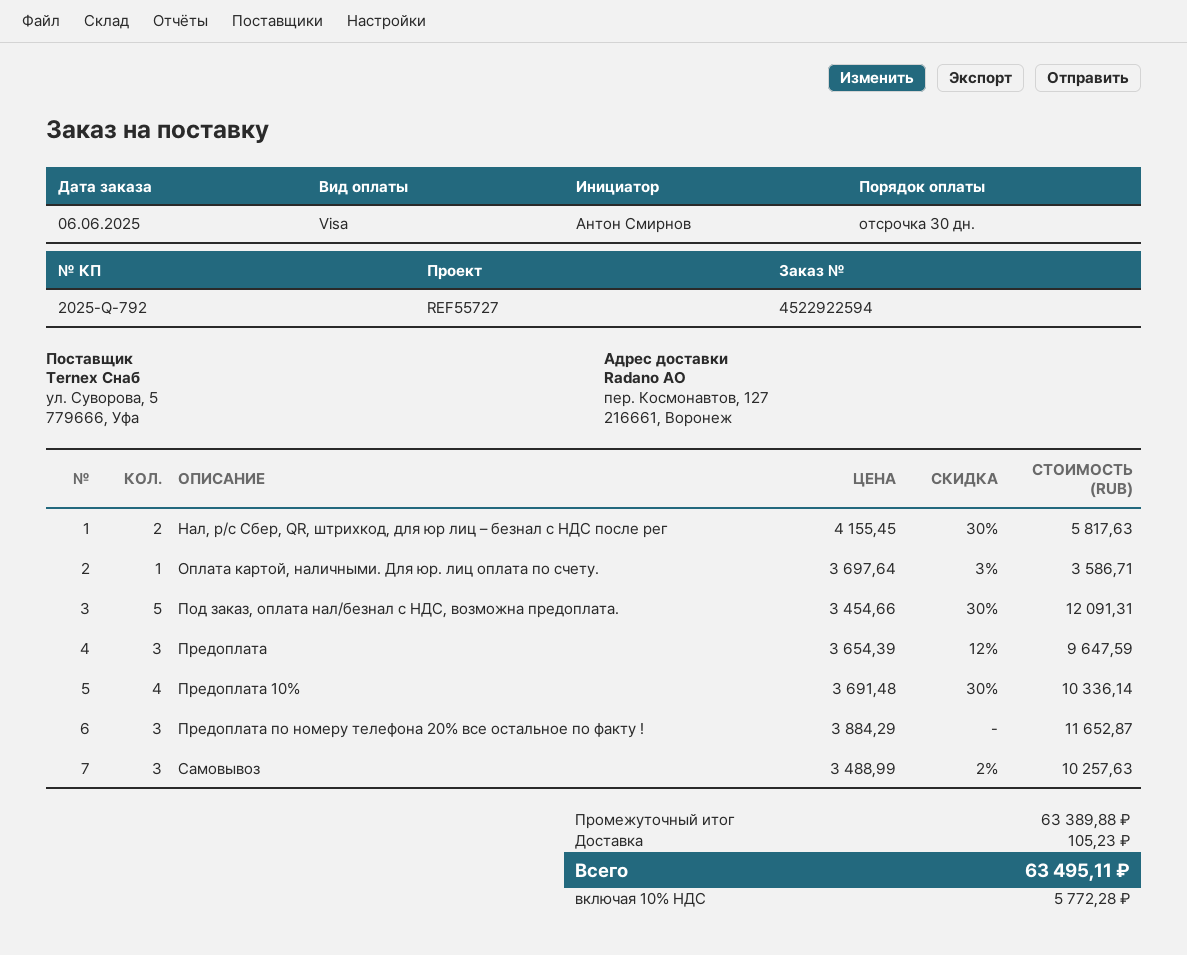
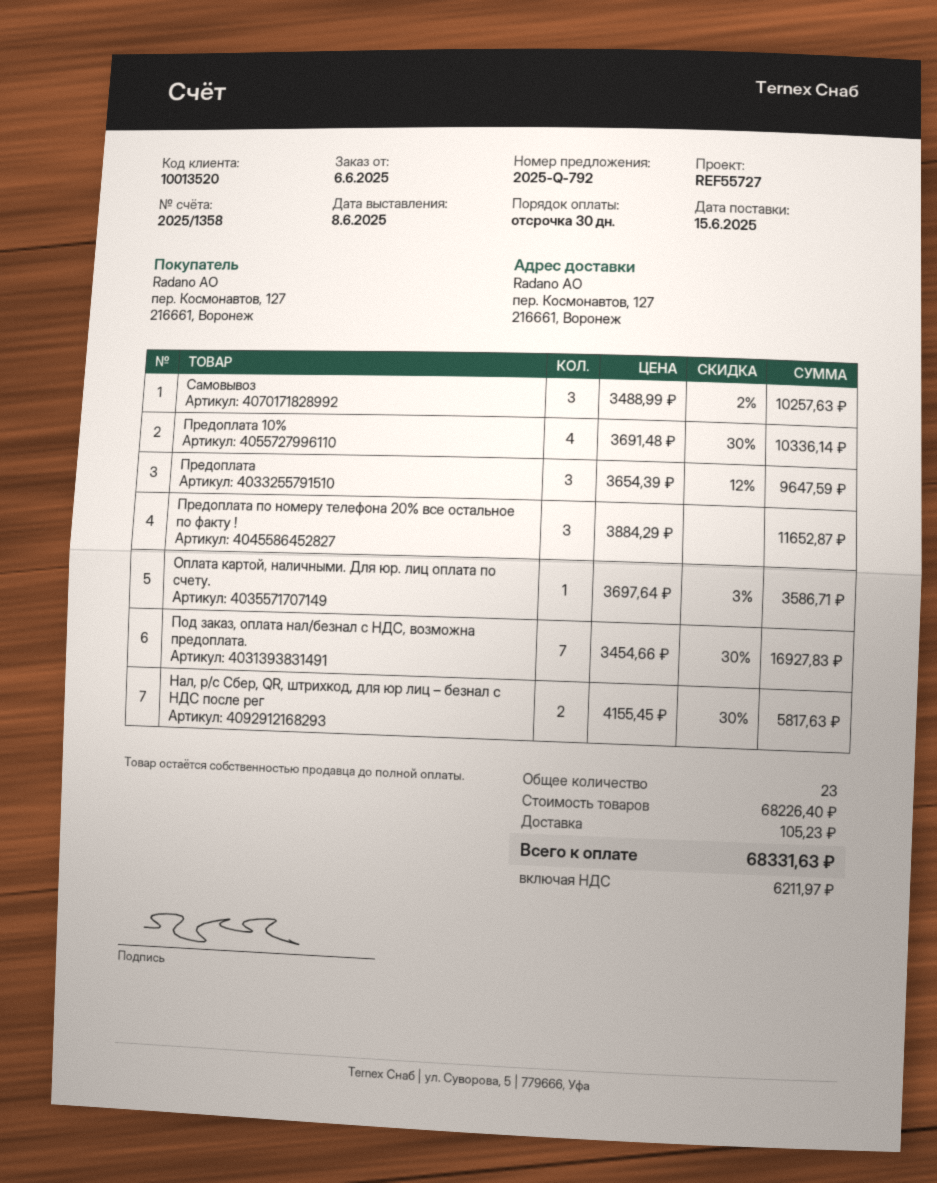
Под заказ, оплата нал/безнал с НДС, возможна предоплата.: 5 x 3454.66 - 30% = 12091.31 -> 7 x 3454.66 - 30% = 16927.83
subtotal: 63389.88 -> 68226.40
tax: 5772.28 -> 6211.97
total: 63495.11 -> 68331.63

